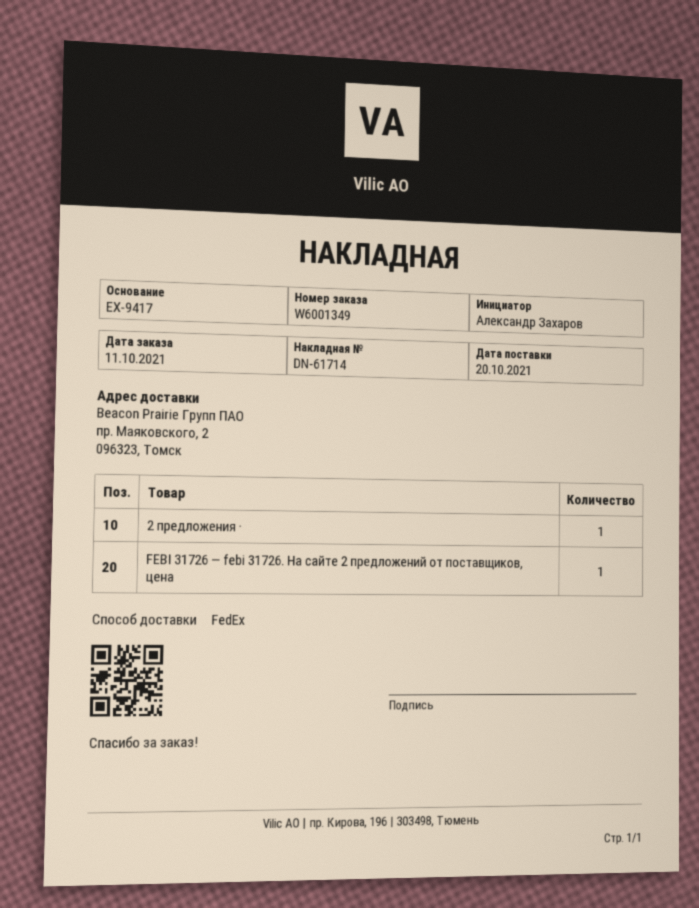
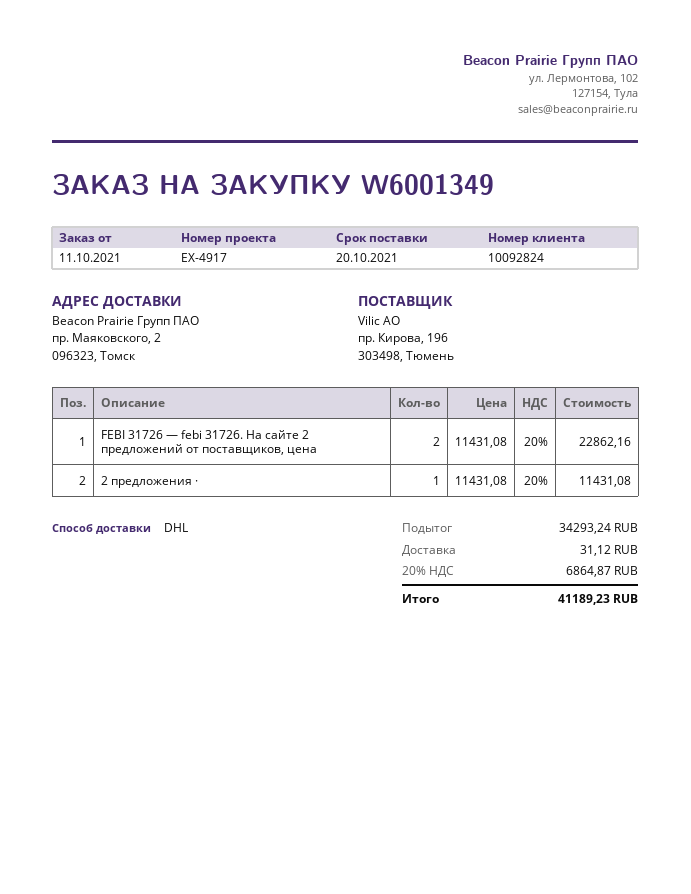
reference: EX-9417 -> EX-4917
shipping method: FedEx -> DHL
FEBI 31726 — febi 31726. На сайте 2 предложений от поставщиков, цена: 1 -> 2

